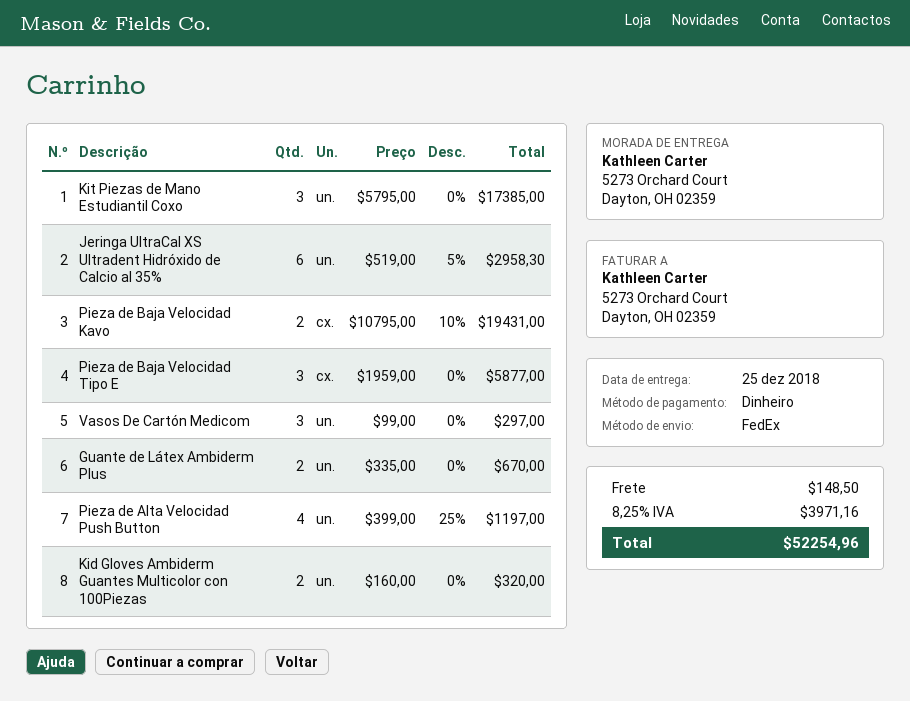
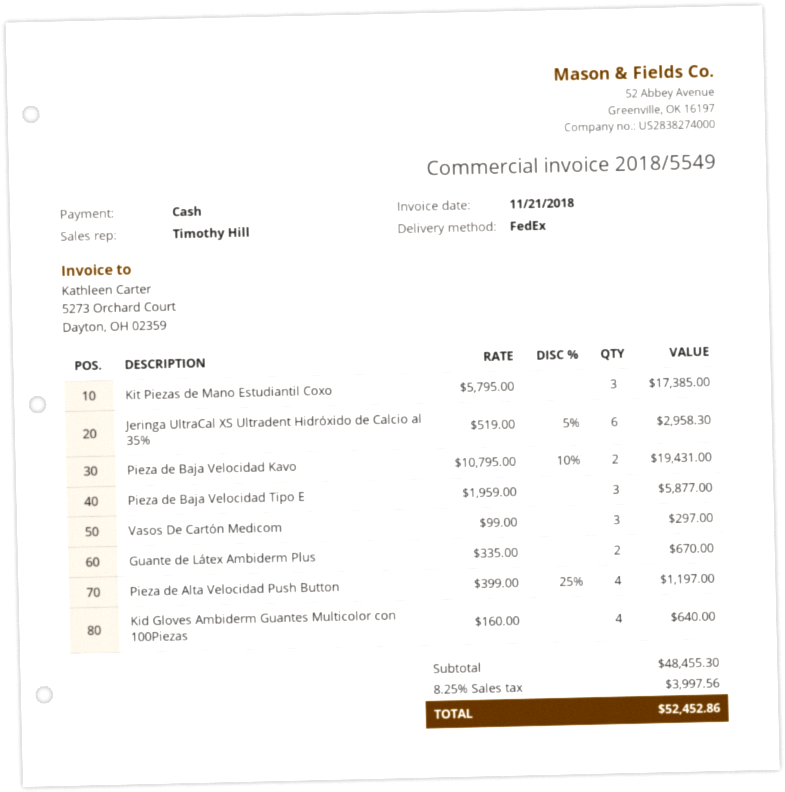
Kid Gloves Ambiderm Guantes Multicolor con 100Piezas: 2 x 160.00 = 320.00 -> 4 x 160.00 = 640.00
shipping: 148.50 -> none
tax: 8.25% = 3971.16 -> 8.25% = 3997.56
total: 52254.96 -> 52452.86

